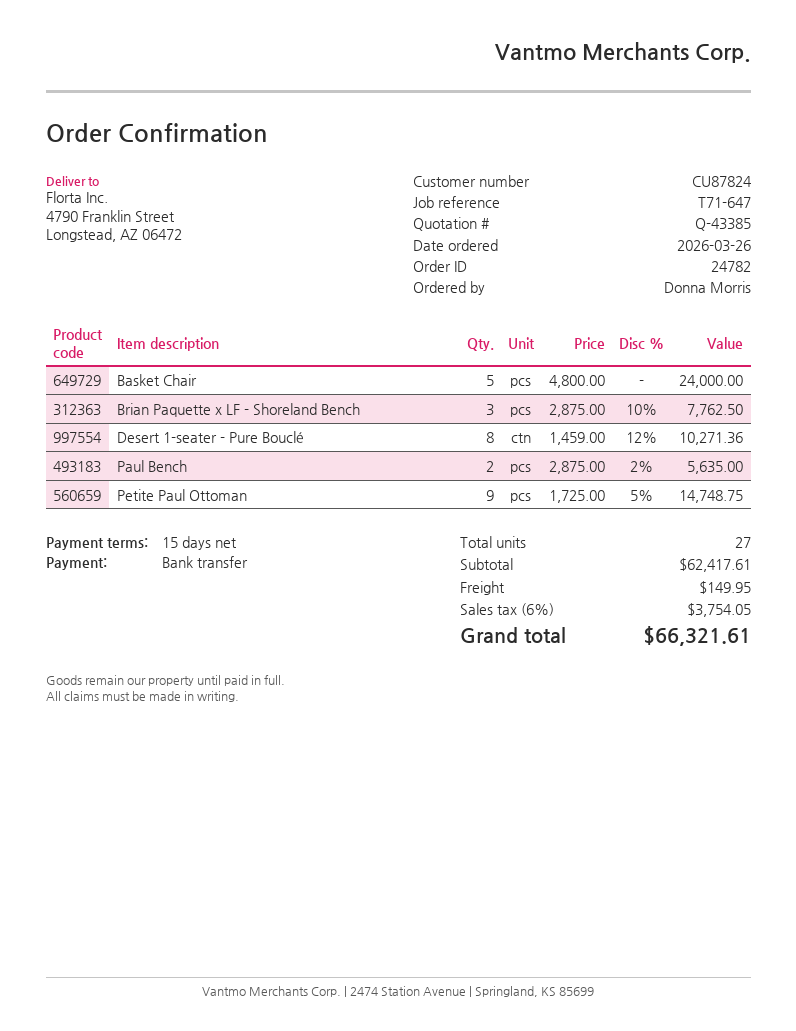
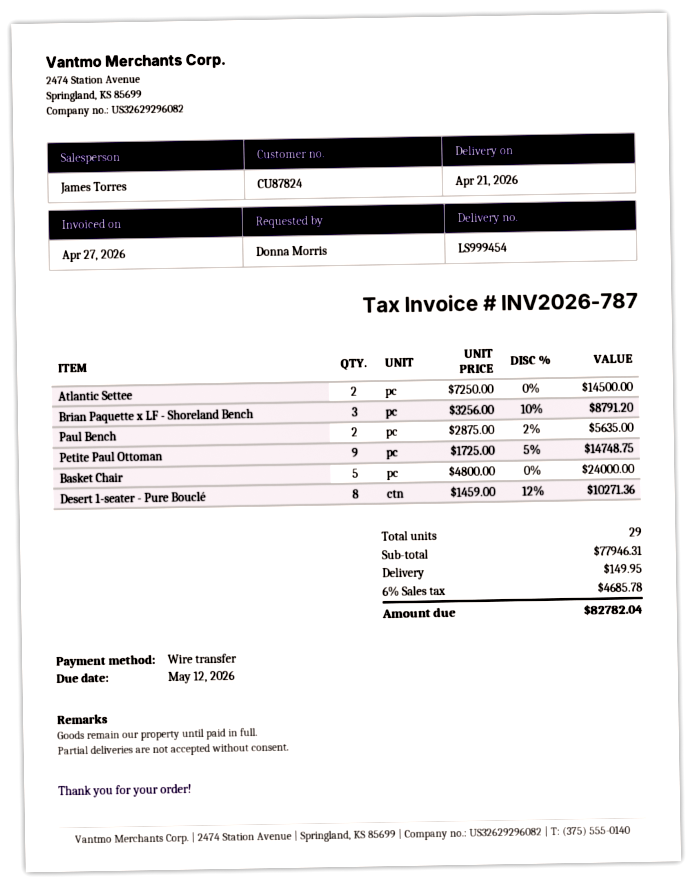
Brian Paquette x LF - Shoreland Bench: 3 x 2875.00 - 10% = 7762.50 -> 3 x 3256.00 - 10% = 8791.20
Atlantic Settee: none -> 2 x 7250.00 = 14500.00
total quantity: 27 -> 29
subtotal: 62417.61 -> 77946.31
tax: 6% = 3754.05 -> 6% = 4685.78
total: 66321.61 -> 82782.04

